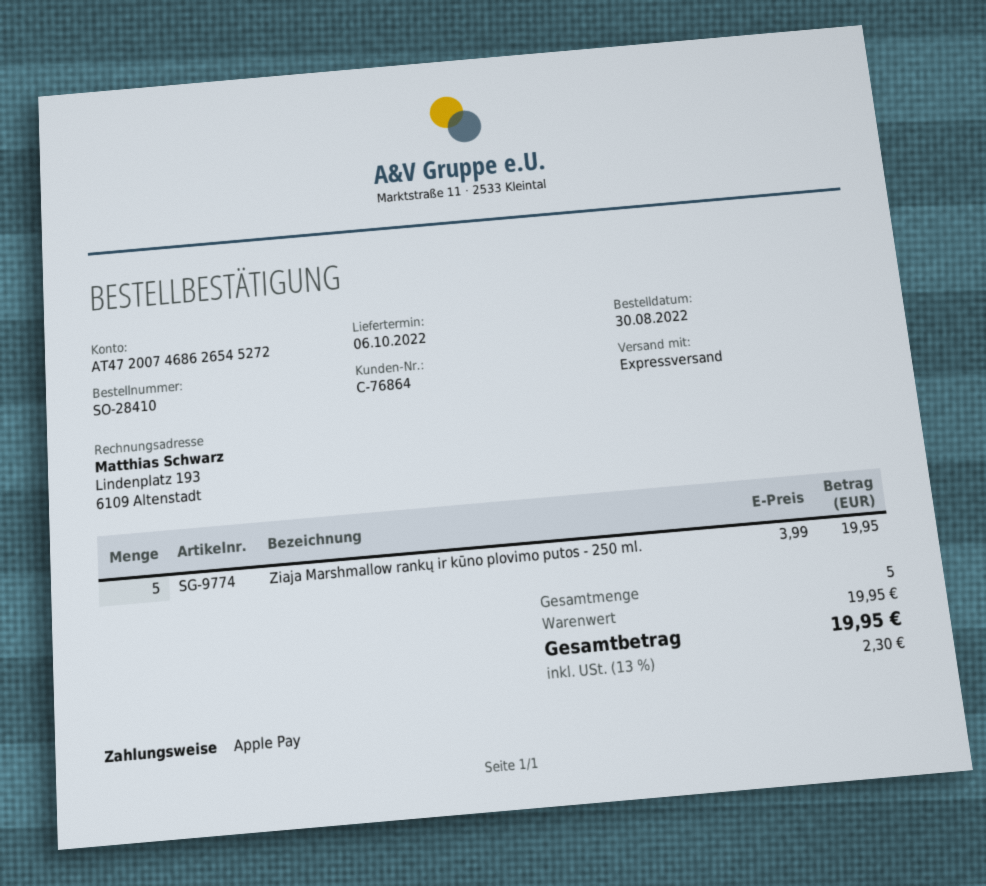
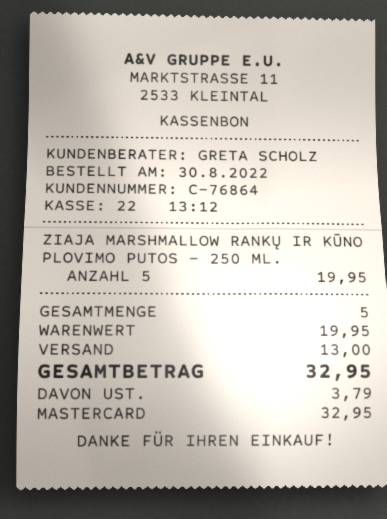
payment method: Apple Pay -> Mastercard
shipping: none -> 13.00
tax: 2.30 -> 3.79
total: 19.95 -> 32.95

